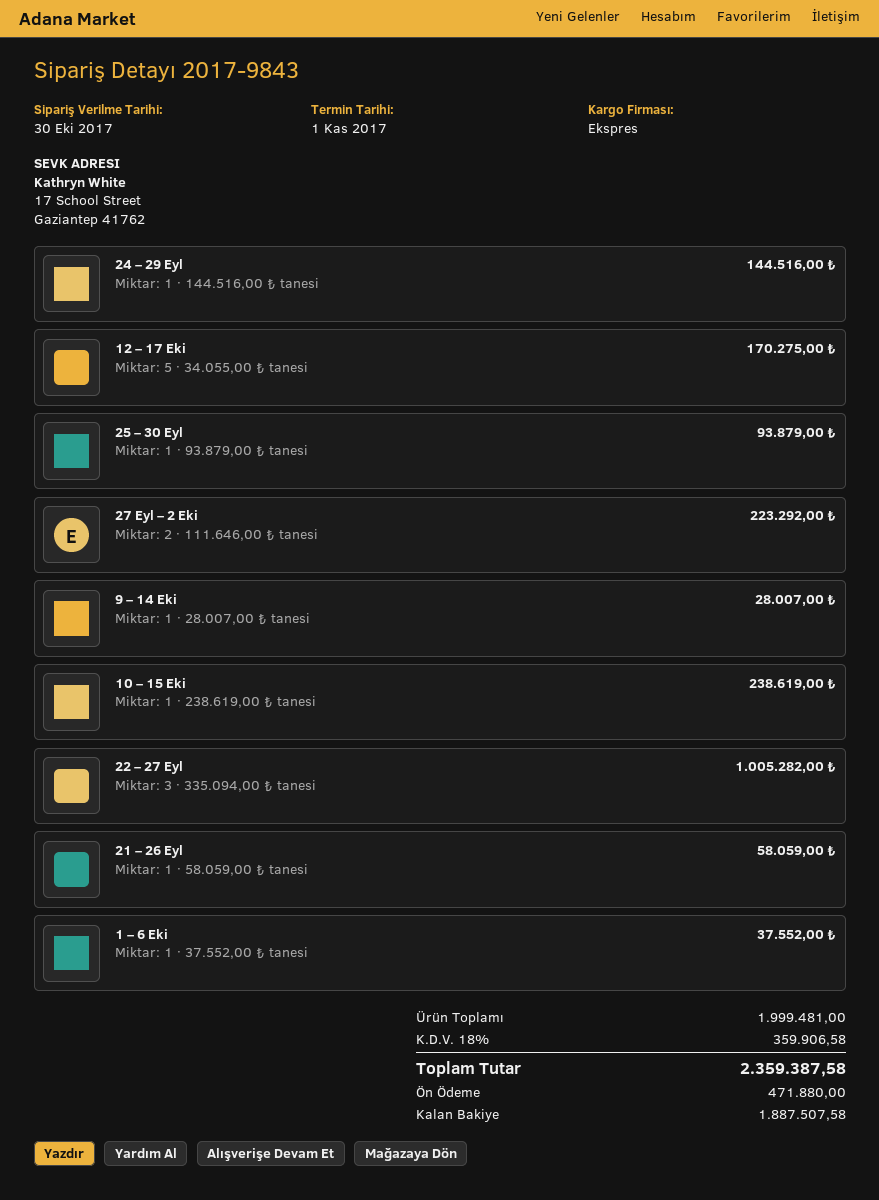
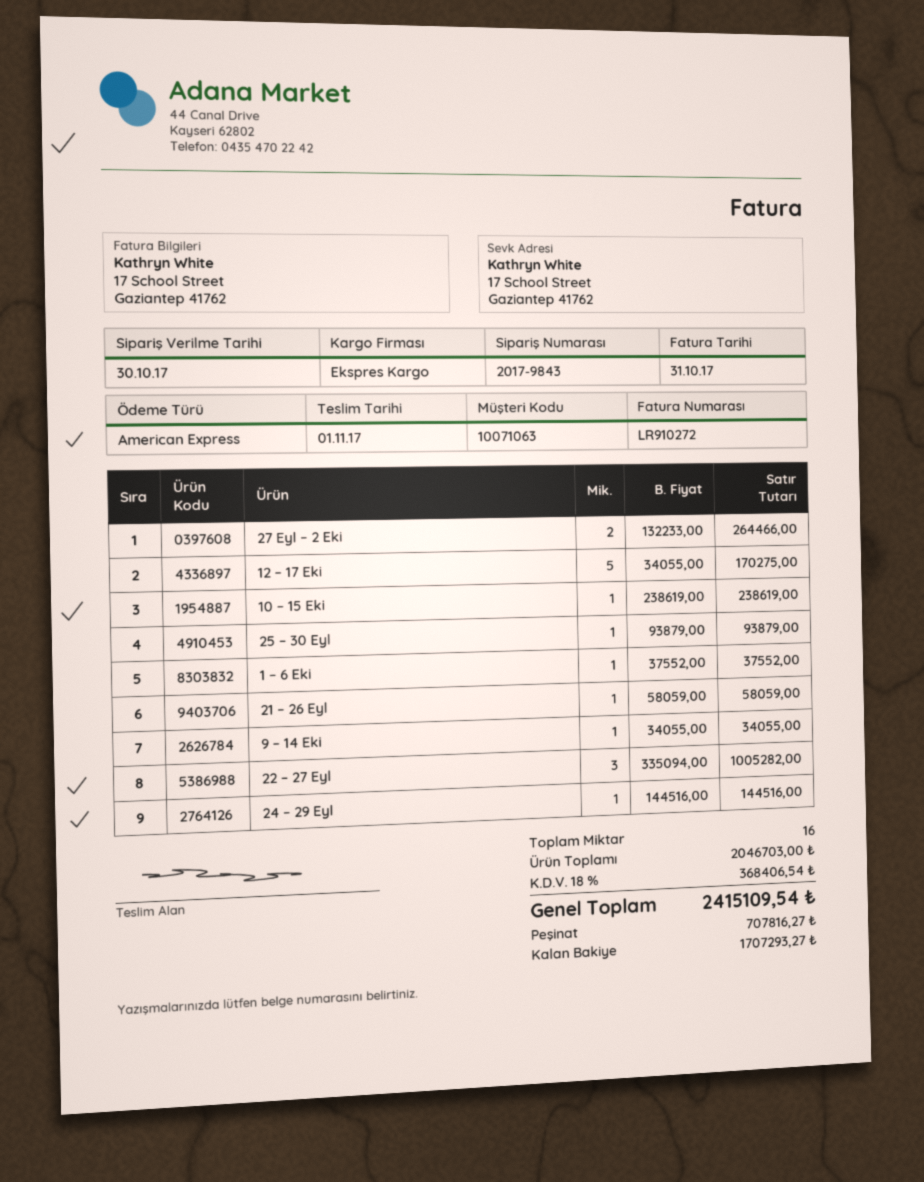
27 Eyl – 2 Eki: 2 x 111646.00 = 223292.00 -> 2 x 132233.00 = 264466.00
9 – 14 Eki: 1 x 28007.00 = 28007.00 -> 1 x 34055.00 = 34055.00
subtotal: 1999481.00 -> 2046703.00
tax: 18% = 359906.58 -> 18% = 368406.54
total: 2359387.58 -> 2415109.54
deposit: 471880.00 -> 707816.27
balance: 1887507.58 -> 1707293.27

